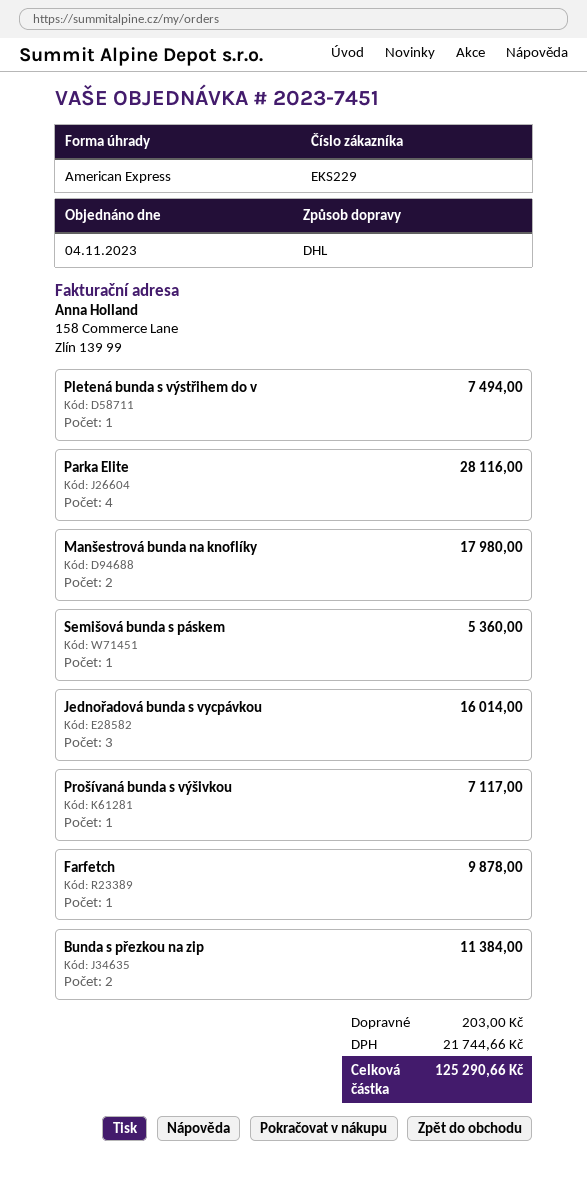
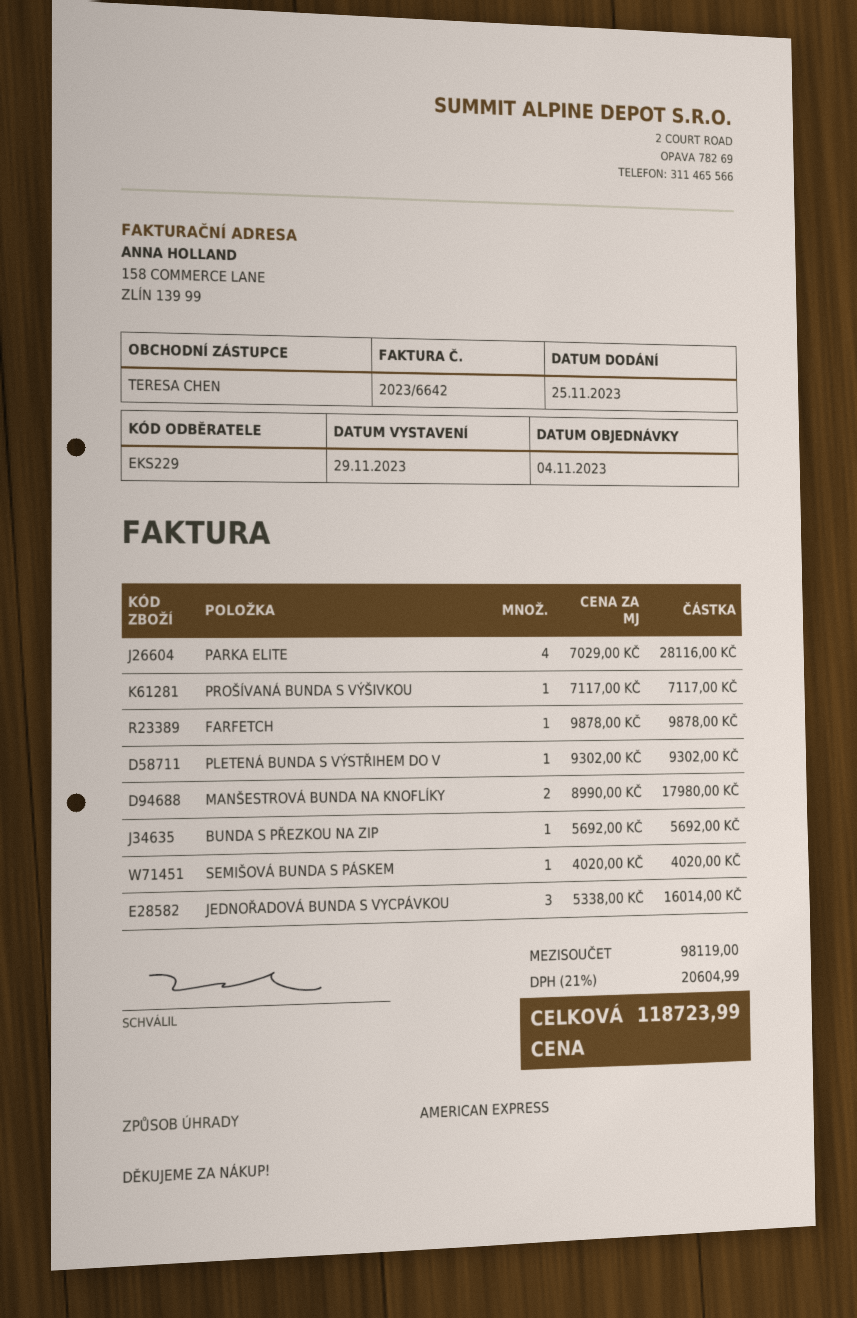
Pletená bunda s výstřihem do v: 1 for 7494.00 -> 1 for 9302.00
Semišová bunda s páskem: 1 for 5360.00 -> 1 for 4020.00
Bunda s přezkou na zip: 2 for 11384.00 -> 1 for 5692.00
shipping: 203.00 -> none
tax: 21744.66 -> 20604.99
total: 125290.66 -> 118723.99

